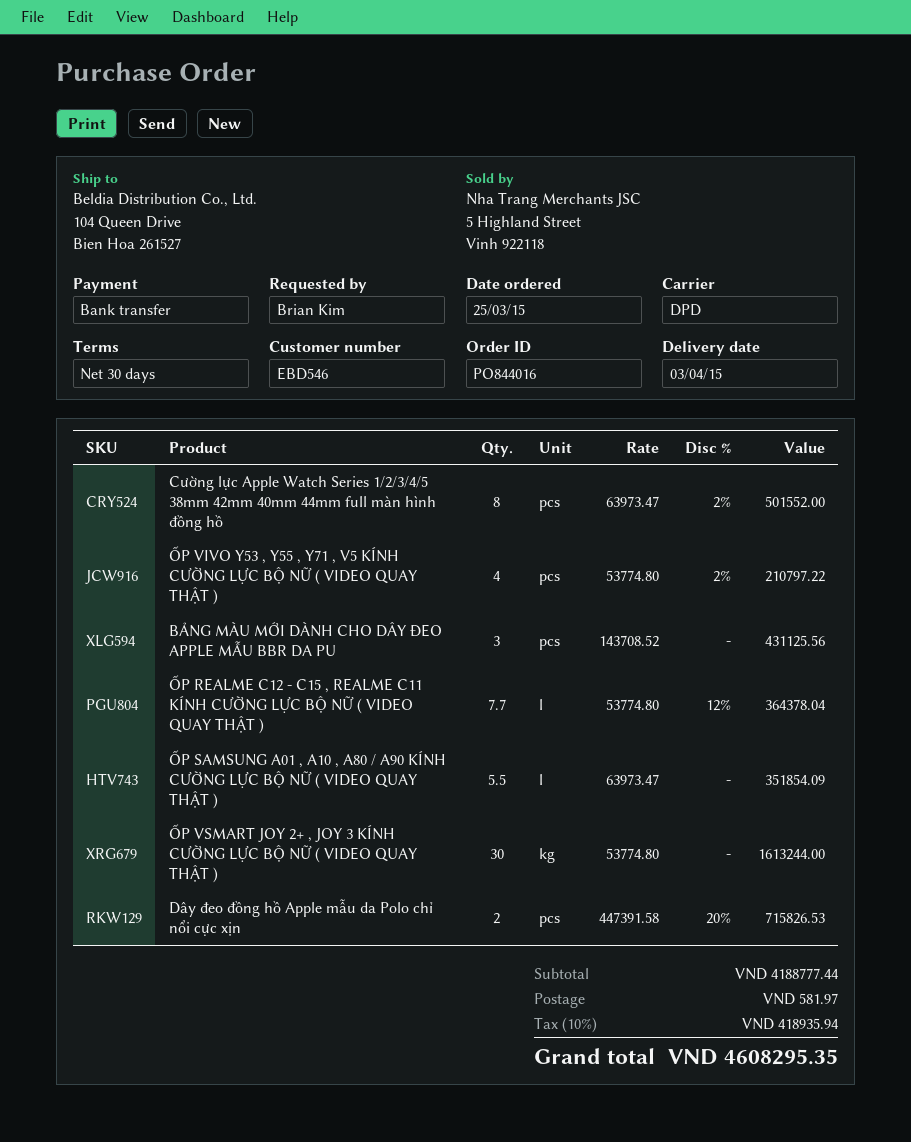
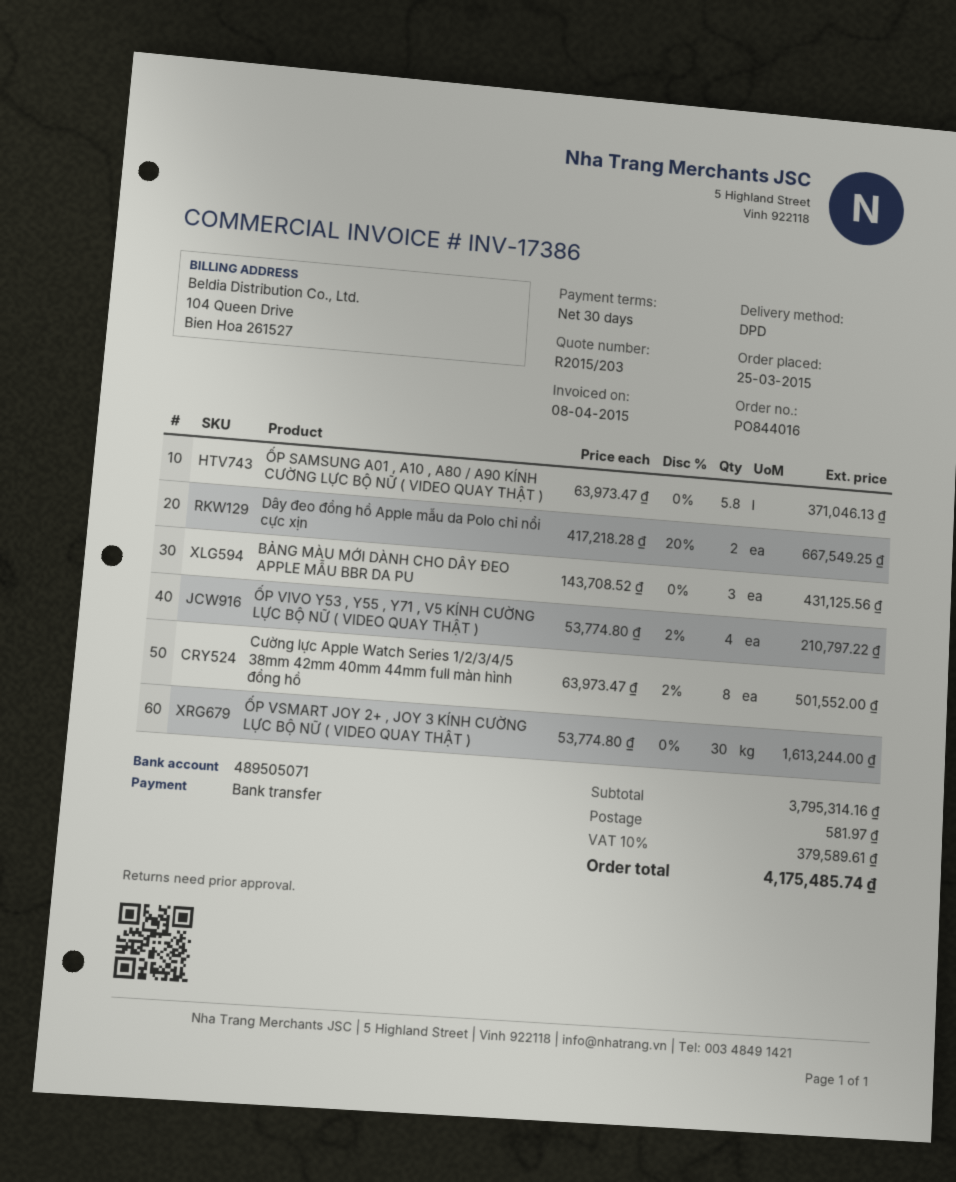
ỐP REALME C12 - C15 , REALME C11 KÍNH CƯỜNG LỰC BỘ NỮ ( VIDEO QUAY THẬT ): 7.7 x 53774.80 - 12% = 364378.04 -> none
ỐP SAMSUNG A01 , A10 , A80 / A90 KÍNH CƯỜNG LỰC BỘ NỮ ( VIDEO QUAY THẬT ): 5.5 x 63973.47 = 351854.09 -> 5.8 x 63973.47 = 371046.13
Dây đeo đồng hồ Apple mẫu da Polo chỉ nổi cực xịn: 2 x 447391.58 - 20% = 715826.53 -> 2 x 417218.28 - 20% = 667549.25
subtotal: 4188777.44 -> 3795314.16
tax: 10% = 418935.94 -> 10% = 379589.61
total: 4608295.35 -> 4175485.74

